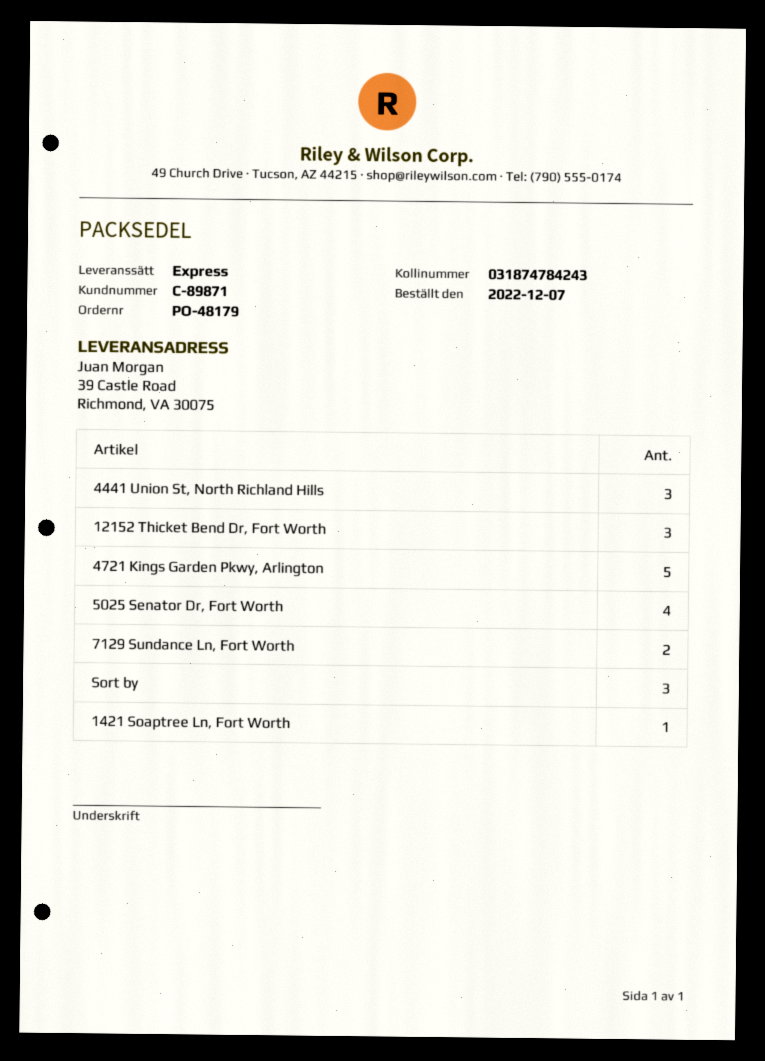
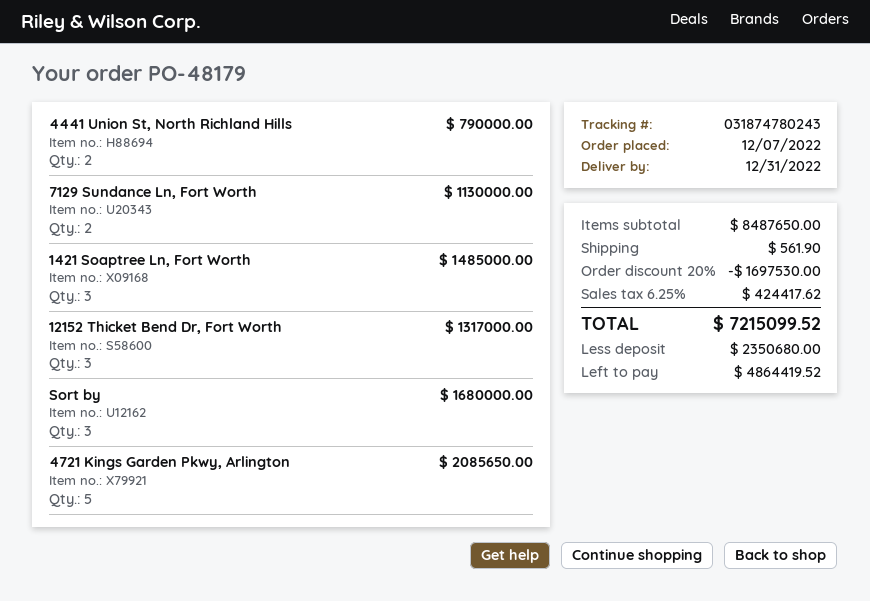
tracking number: 031874784243 -> 031874780243
4441 Union St, North Richland Hills: 3 -> 2
5025 Senator Dr, Fort Worth: 4 -> none
1421 Soaptree Ln, Fort Worth: 1 -> 3

